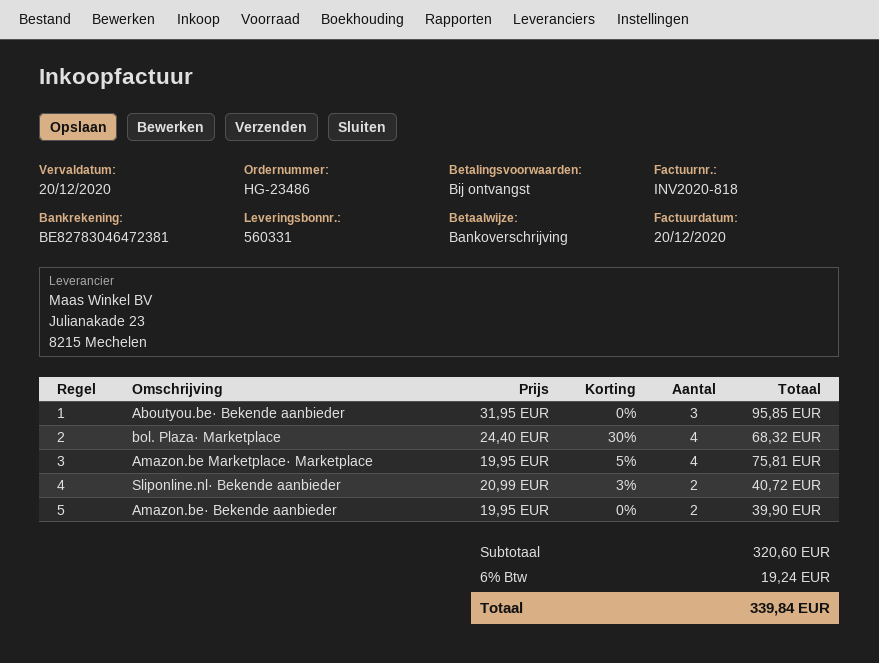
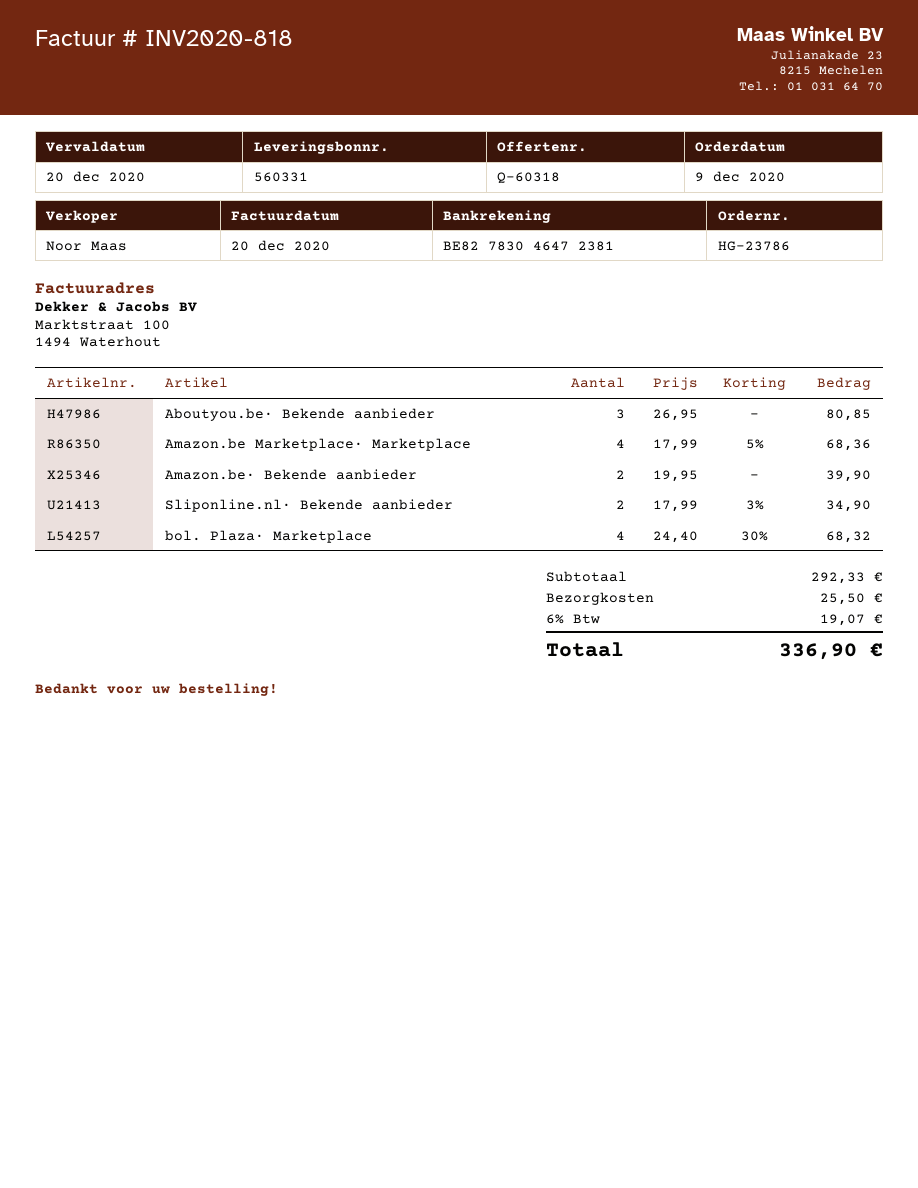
order number: HG-23486 -> HG-23786
Aboutyou.be· Bekende aanbieder: 3 x 31.95 = 95.85 -> 3 x 26.95 = 80.85
Amazon.be Marketplace· Marketplace: 4 x 19.95 - 5% = 75.81 -> 4 x 17.99 - 5% = 68.36
Sliponline.nl· Bekende aanbieder: 2 x 20.99 - 3% = 40.72 -> 2 x 17.99 - 3% = 34.90
subtotal: 320.60 -> 292.33
shipping: none -> 25.50
tax: 6% = 19.24 -> 6% = 19.07
total: 339.84 -> 336.90

